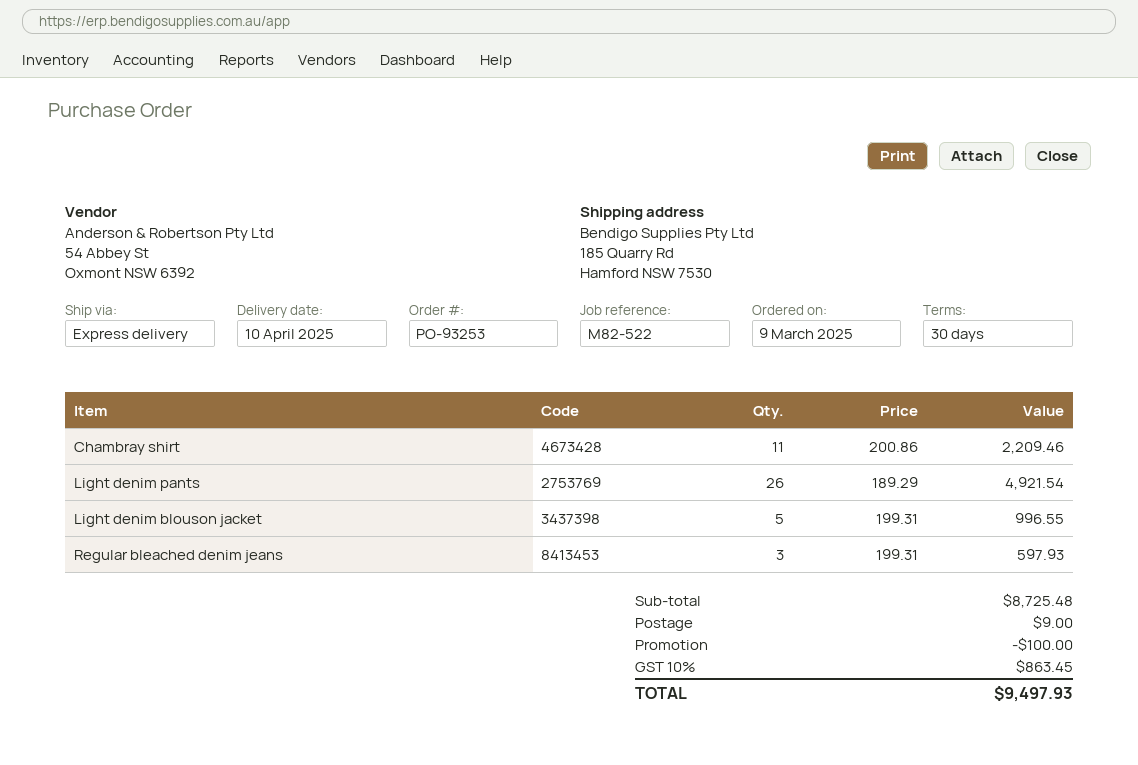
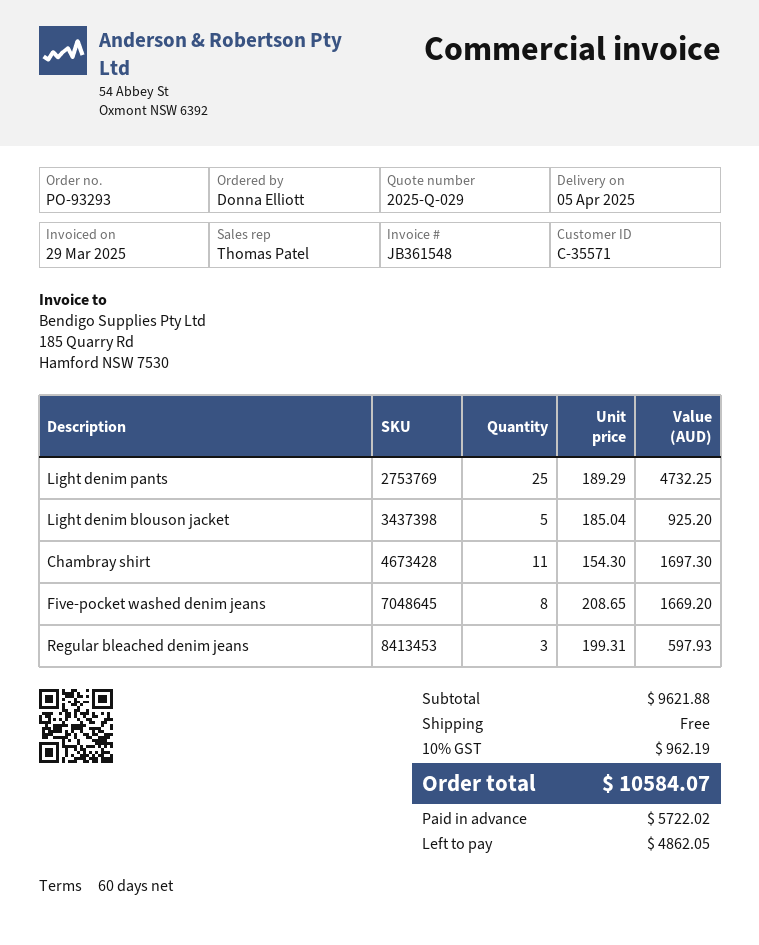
order number: PO-93253 -> PO-93293
delivery date: 2025-04-10 -> 2025-04-05
payment terms: 30 days -> 60 days
Chambray shirt: 11 x 200.86 = 2209.46 -> 11 x 154.30 = 1697.30
Light denim pants: 26 x 189.29 = 4921.54 -> 25 x 189.29 = 4732.25
Light denim blouson jacket: 5 x 199.31 = 996.55 -> 5 x 185.04 = 925.20
Five-pocket washed denim jeans: none -> 8 x 208.65 = 1669.20
subtotal: 8725.48 -> 9621.88
discount: 100.00 -> none
shipping: 9.00 -> 0.00
tax: 10% = 863.45 -> 10% = 962.19
total: 9497.93 -> 10584.07

